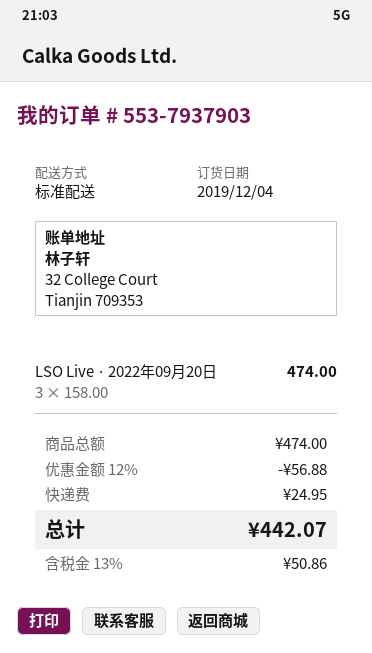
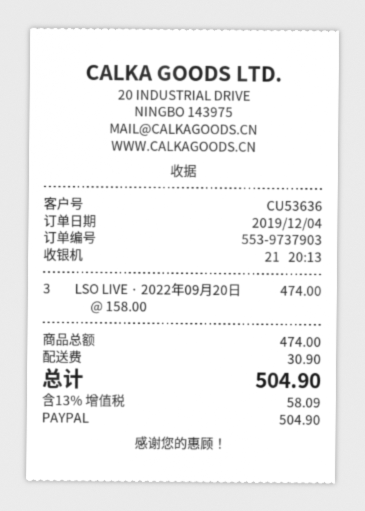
order number: 553-7937903 -> 553-9737903
discount: 12% = 56.88 -> none
shipping: 24.95 -> 30.90
tax: 13% = 50.86 -> 13% = 58.09
total: 442.07 -> 504.90

